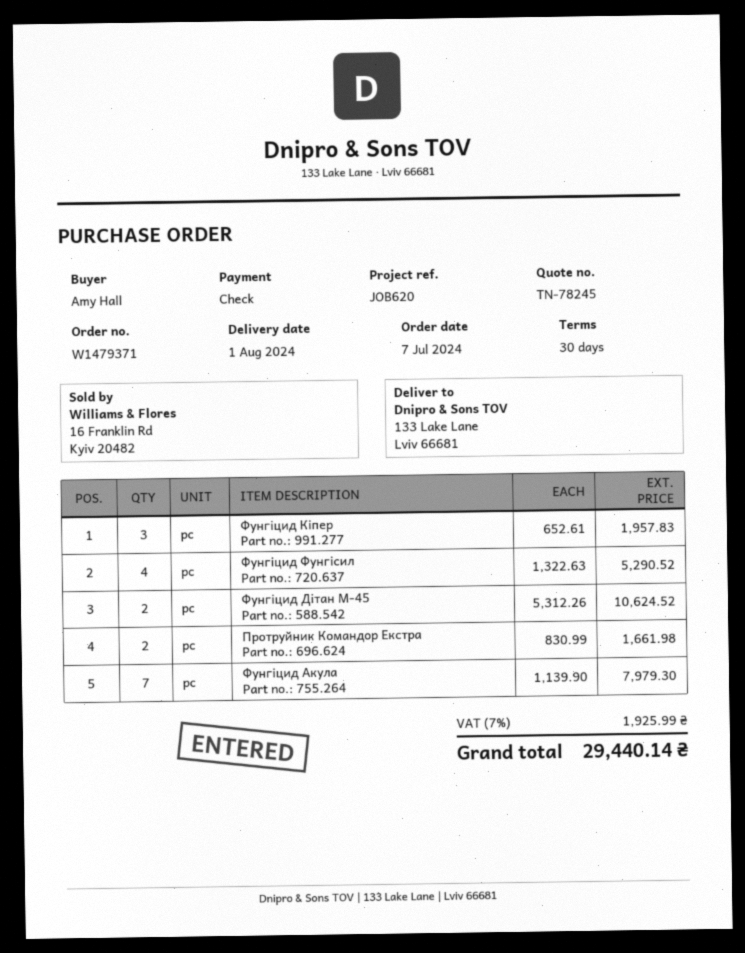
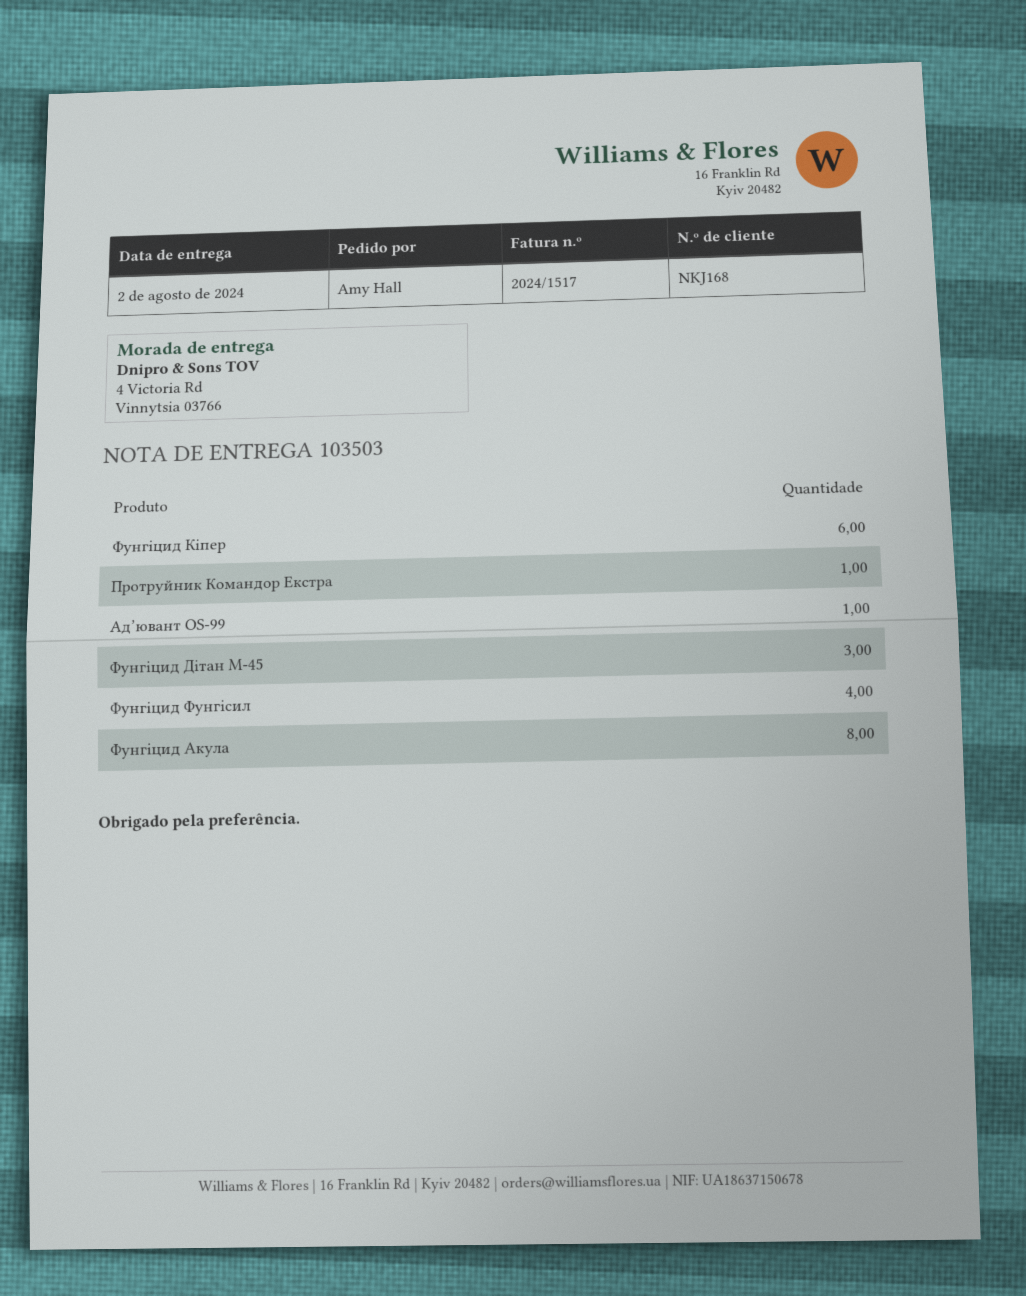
delivery date: 2024-08-01 -> 2024-08-02
ship to: 133 Lake Lane, Lviv 66681 -> 4 Victoria Rd, Vinnytsia 03766
Фунгіцид Кіпер: 3 -> 6
Фунгіцид Дітан М-45: 2 -> 3
Протруйник Командор Екстра: 2 -> 1
Фунгіцид Акула: 7 -> 8
Ад’ювант OS-99: none -> 1

